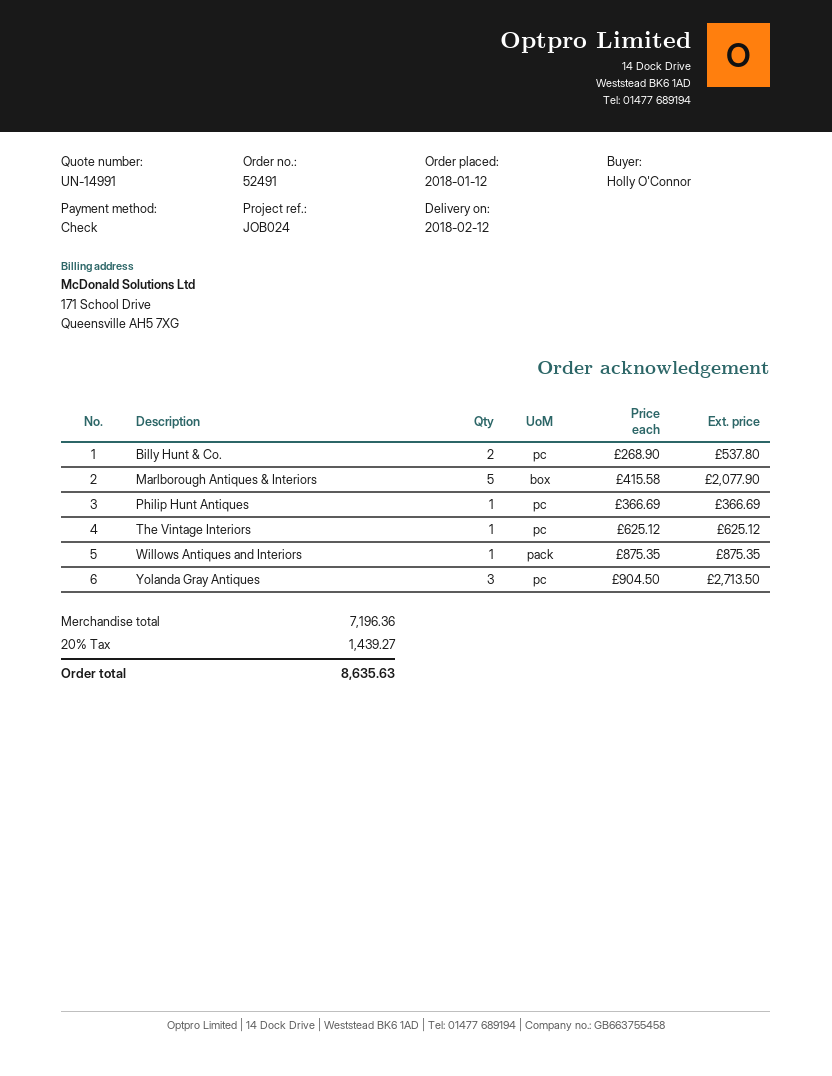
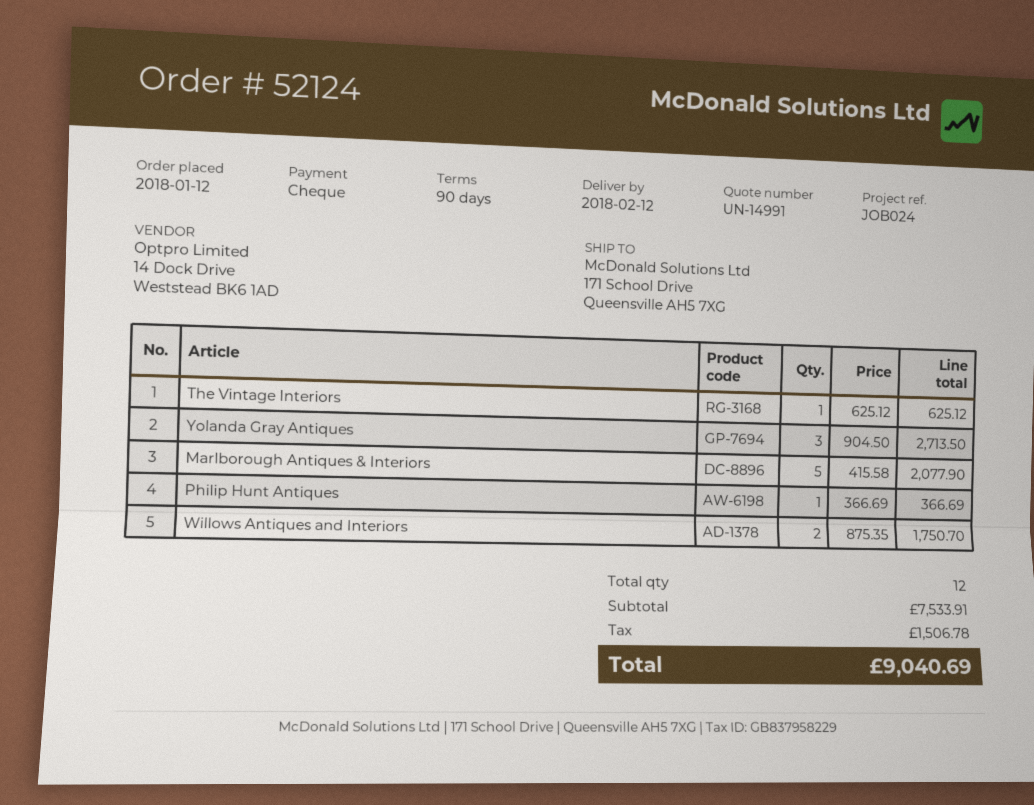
order number: 52491 -> 52124
Billy Hunt & Co.: 2 x 268.90 = 537.80 -> none
Willows Antiques and Interiors: 1 x 875.35 = 875.35 -> 2 x 875.35 = 1750.70
subtotal: 7196.36 -> 7533.91
tax: 1439.27 -> 1506.78
total: 8635.63 -> 9040.69

